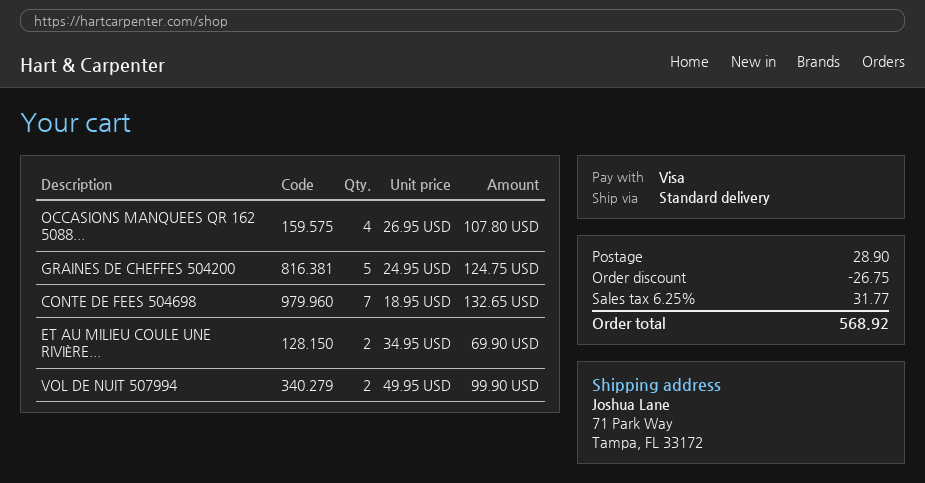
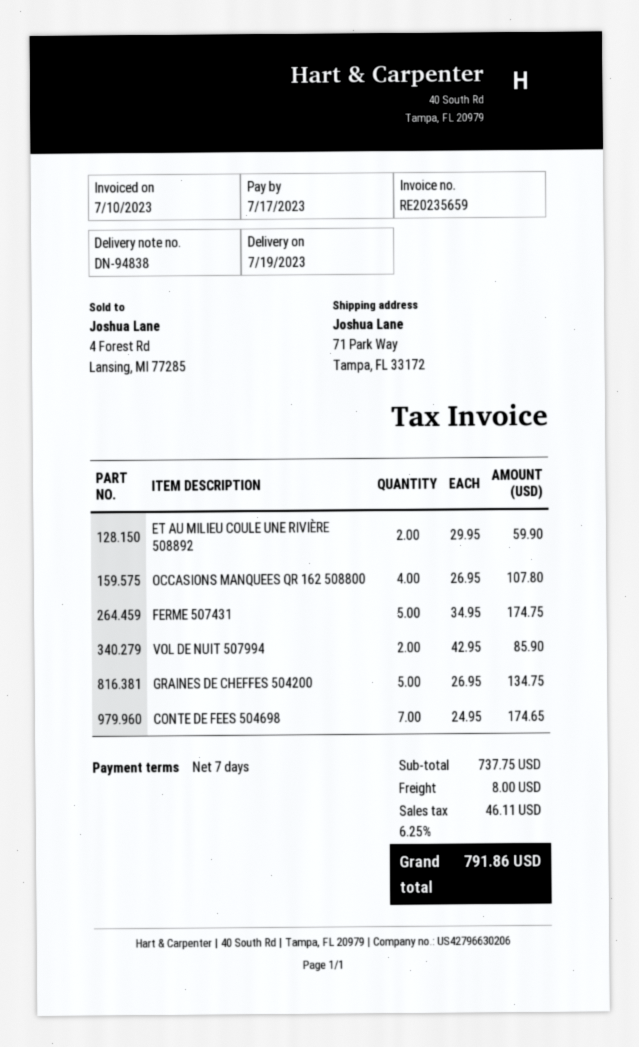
GRAINES DE CHEFFES 504200: 5 x 24.95 = 124.75 -> 5 x 26.95 = 134.75
CONTE DE FEES 504698: 7 x 18.95 = 132.65 -> 7 x 24.95 = 174.65
ET AU MILIEU COULE UNE RIVIÈRE...: 2 x 34.95 = 69.90 -> 2 x 29.95 = 59.90
VOL DE NUIT 507994: 2 x 49.95 = 99.90 -> 2 x 42.95 = 85.90
FERME 507431: none -> 5 x 34.95 = 174.75
discount: 26.75 -> none
shipping: 28.90 -> 8.00
tax: 6.25% = 31.77 -> 6.25% = 46.11
total: 568.92 -> 791.86

